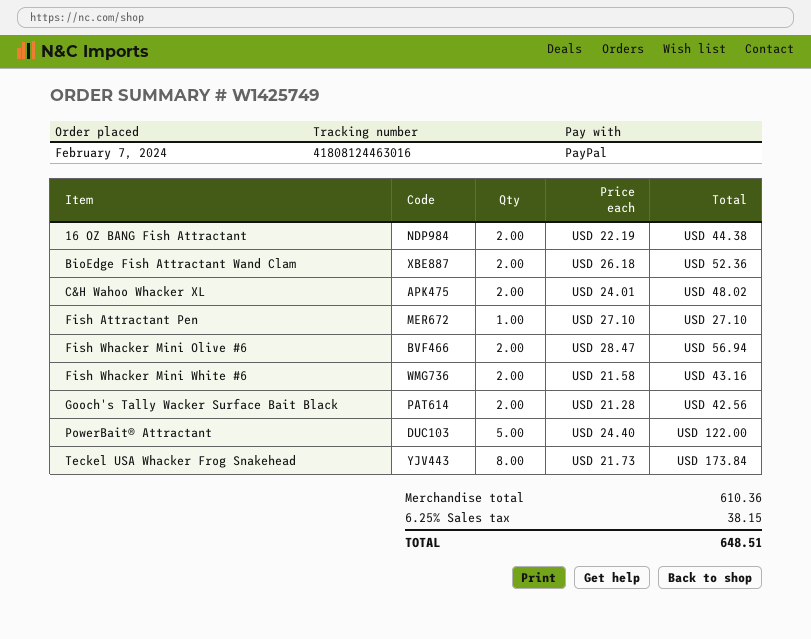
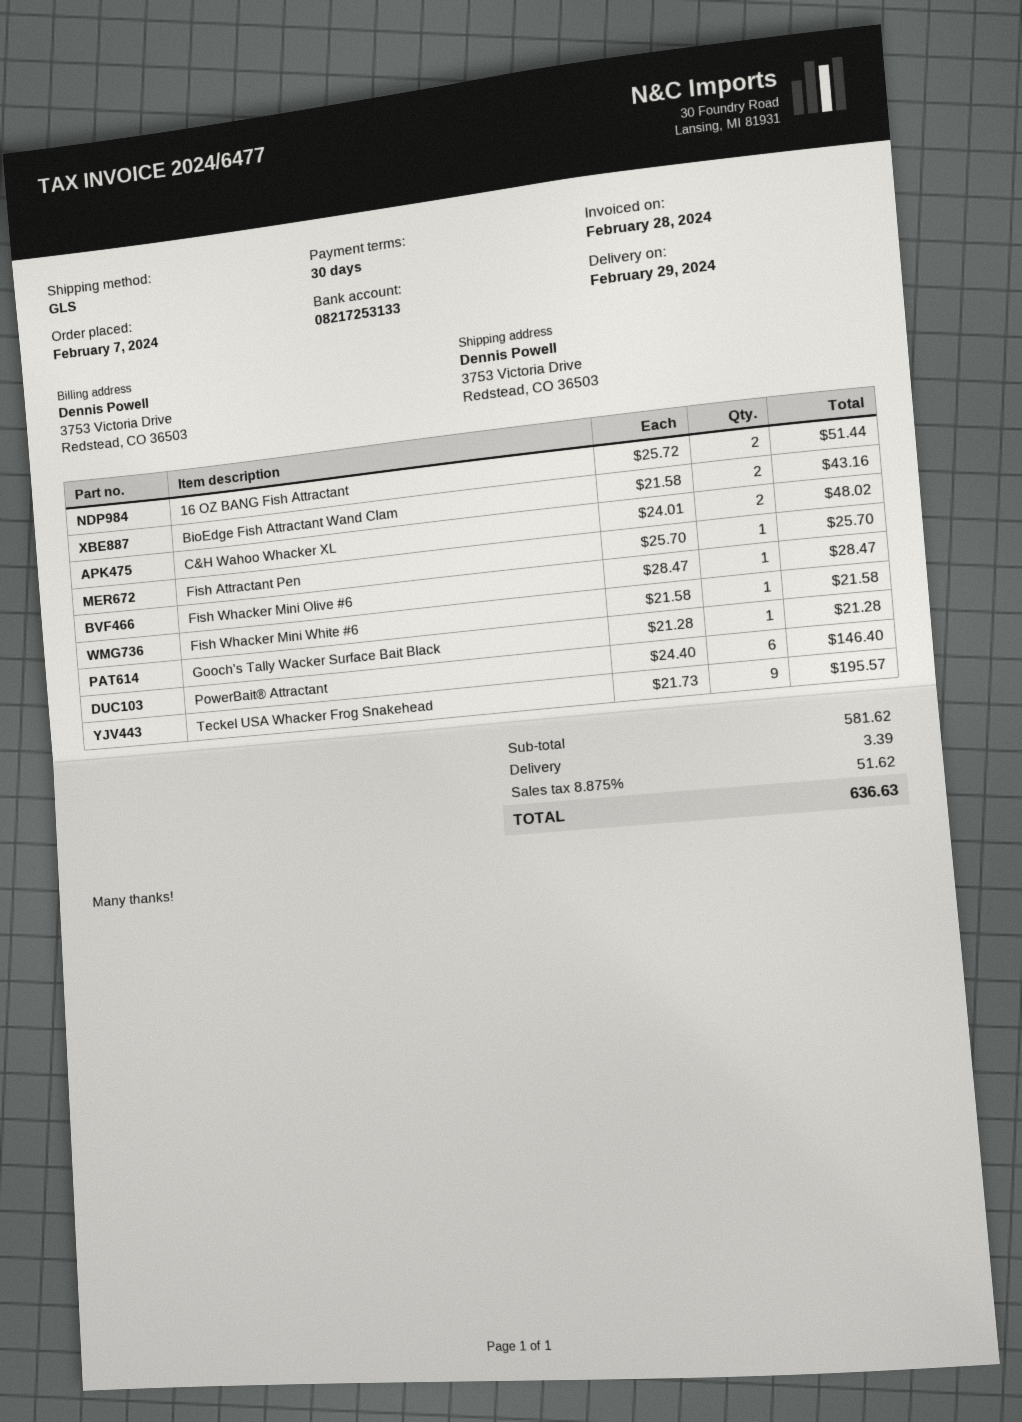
16 OZ BANG Fish Attractant: 2 x 22.19 = 44.38 -> 2 x 25.72 = 51.44
BioEdge Fish Attractant Wand Clam: 2 x 26.18 = 52.36 -> 2 x 21.58 = 43.16
Fish Attractant Pen: 1 x 27.10 = 27.10 -> 1 x 25.70 = 25.70
Fish Whacker Mini Olive #6: 2 x 28.47 = 56.94 -> 1 x 28.47 = 28.47
Fish Whacker Mini White #6: 2 x 21.58 = 43.16 -> 1 x 21.58 = 21.58
Gooch's Tally Wacker Surface Bait Black: 2 x 21.28 = 42.56 -> 1 x 21.28 = 21.28
PowerBait® Attractant: 5 x 24.40 = 122.00 -> 6 x 24.40 = 146.40
Teckel USA Whacker Frog Snakehead: 8 x 21.73 = 173.84 -> 9 x 21.73 = 195.57
subtotal: 610.36 -> 581.62
shipping: none -> 3.39
tax: 6.25% = 38.15 -> 8.875% = 51.62
total: 648.51 -> 636.63

